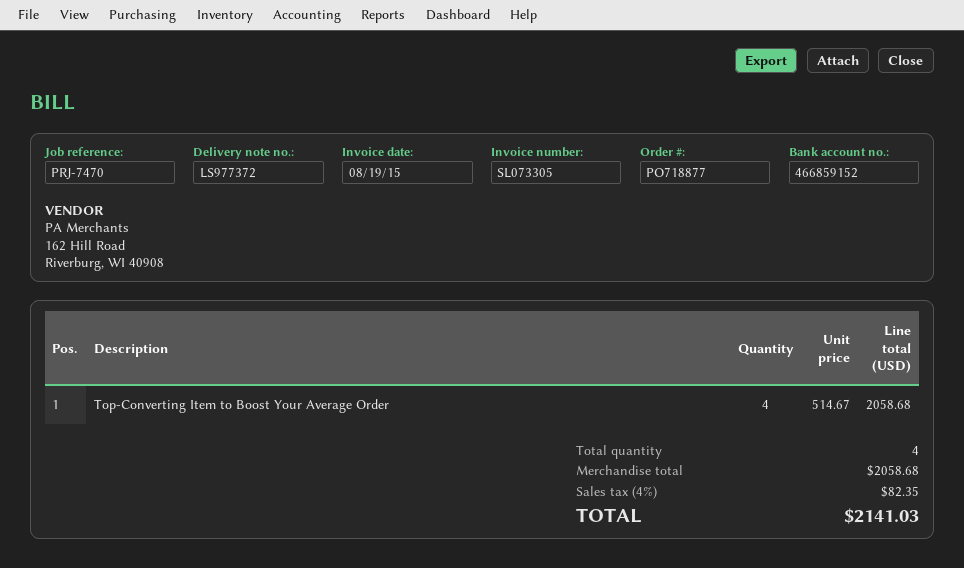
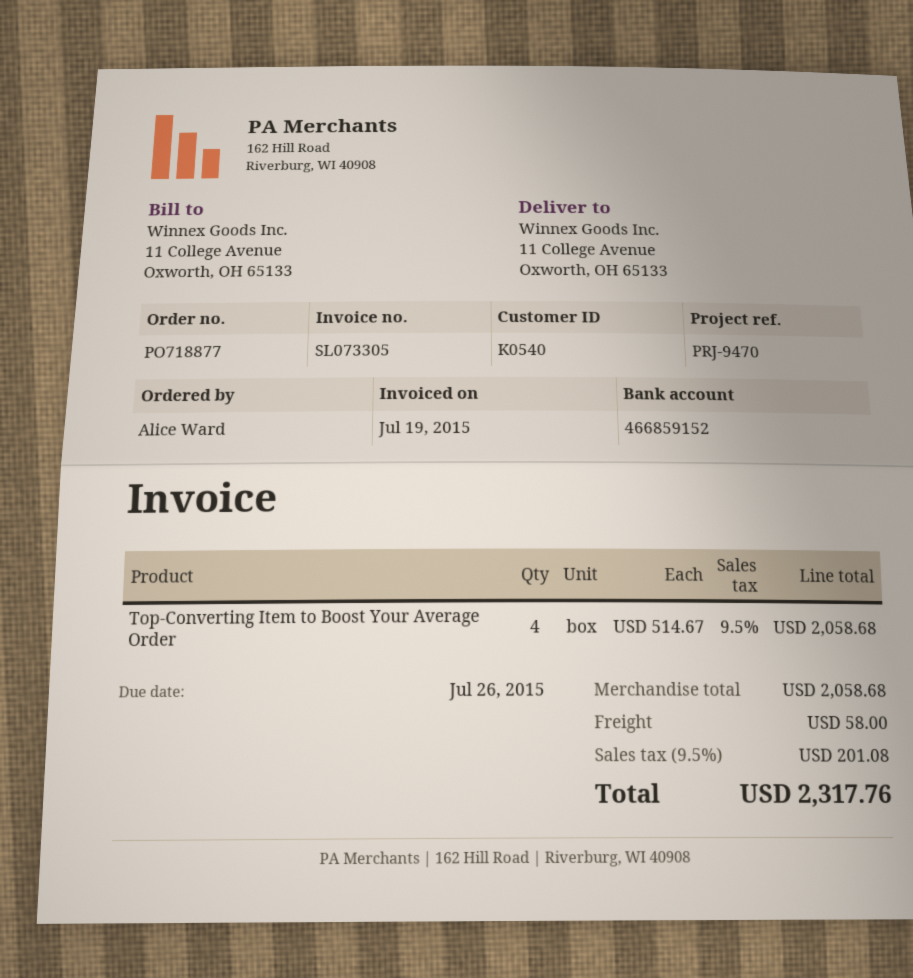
invoice date: 2015-08-19 -> 2015-07-19
reference: PRJ-7470 -> PRJ-9470
shipping: none -> 58.00
tax: 4% = 82.35 -> 9.5% = 201.08
total: 2141.03 -> 2317.76

